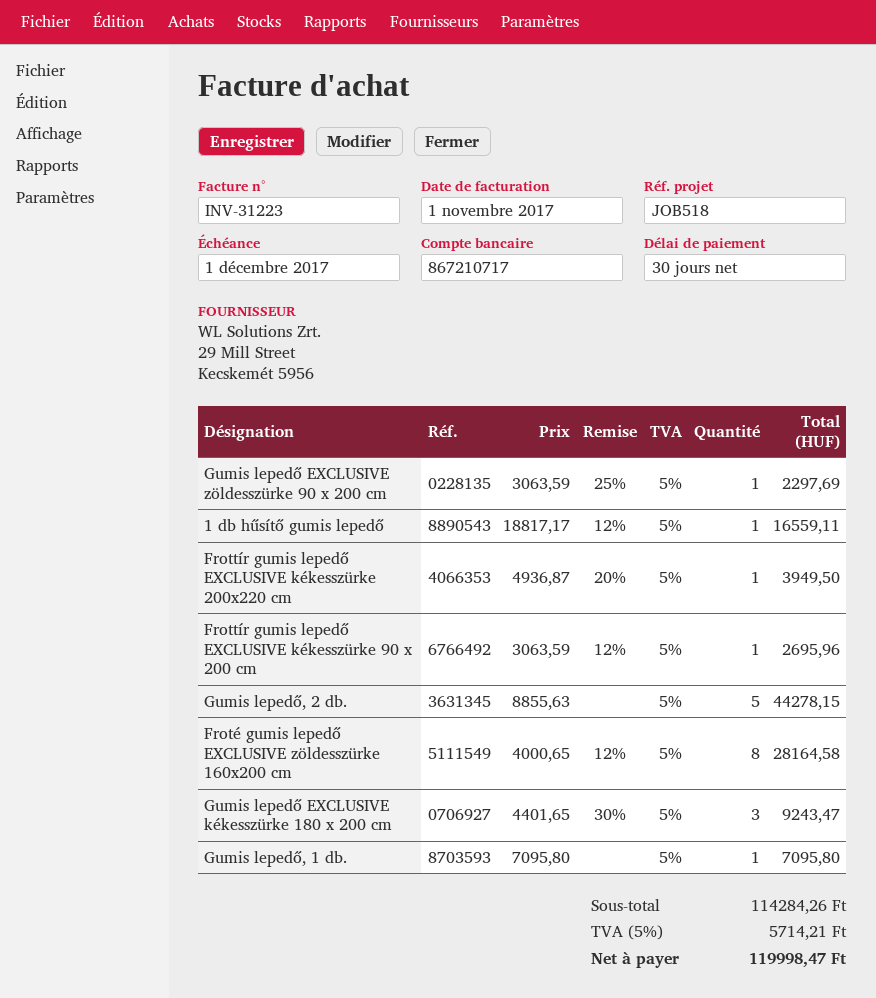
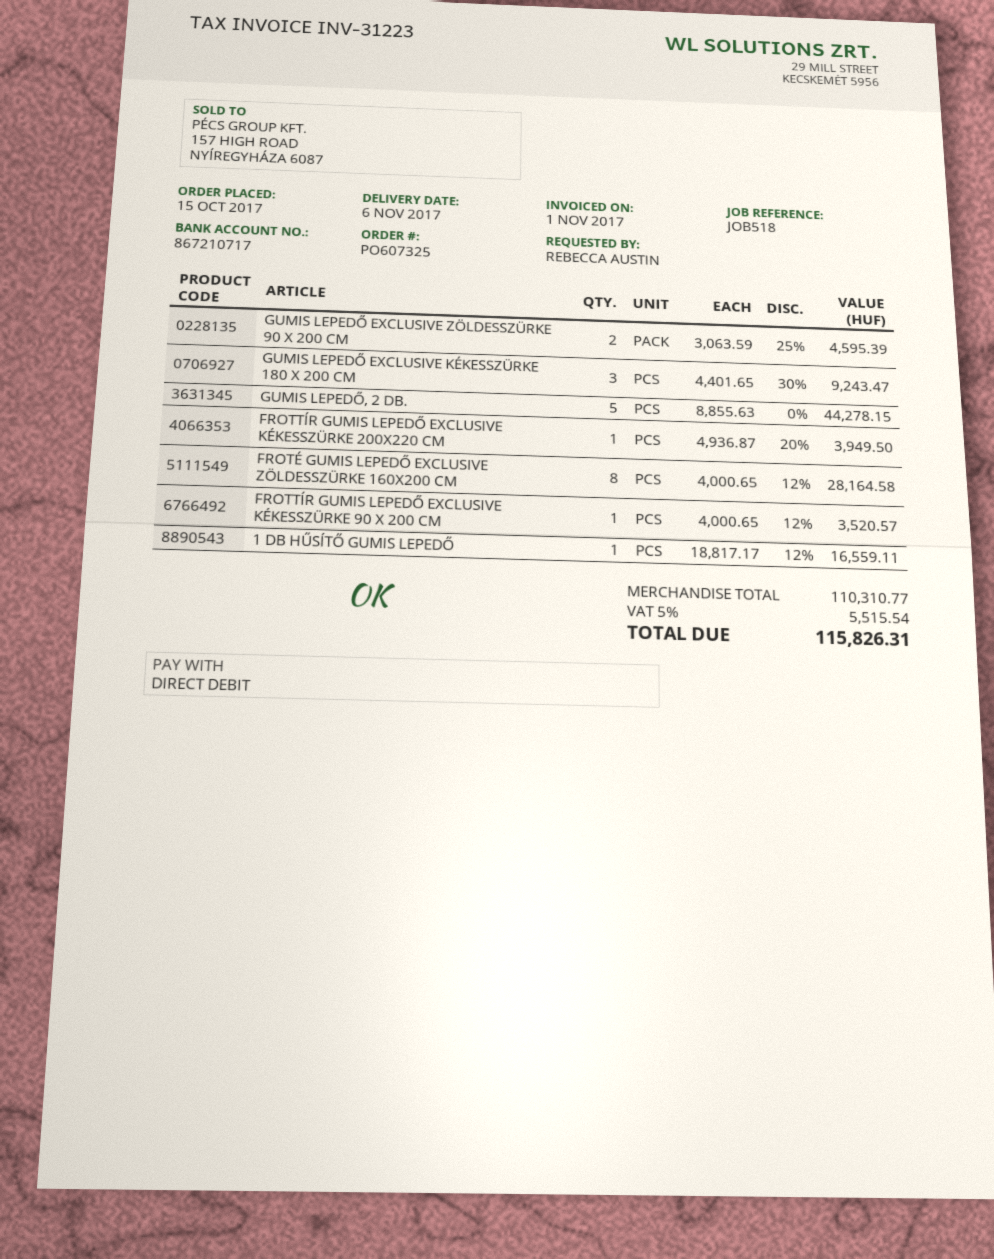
Gumis lepedő EXCLUSIVE zöldesszürke 90 x 200 cm: 1 x 3063.59 - 25% = 2297.69 -> 2 x 3063.59 - 25% = 4595.39
Frottír gumis lepedő EXCLUSIVE kékesszürke 90 x 200 cm: 1 x 3063.59 - 12% = 2695.96 -> 1 x 4000.65 - 12% = 3520.57
Gumis lepedő, 1 db.: 1 x 7095.80 = 7095.80 -> none
subtotal: 114284.26 -> 110310.77
tax: 5% = 5714.21 -> 5% = 5515.54
total: 119998.47 -> 115826.31

